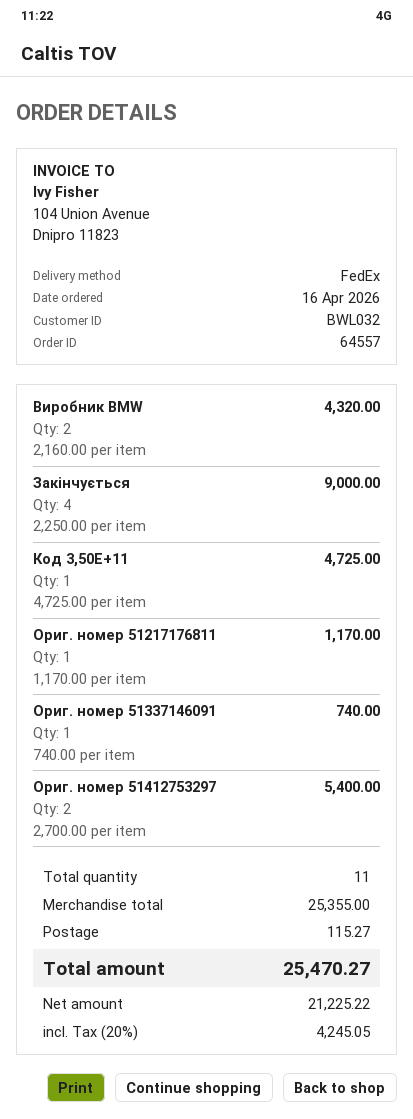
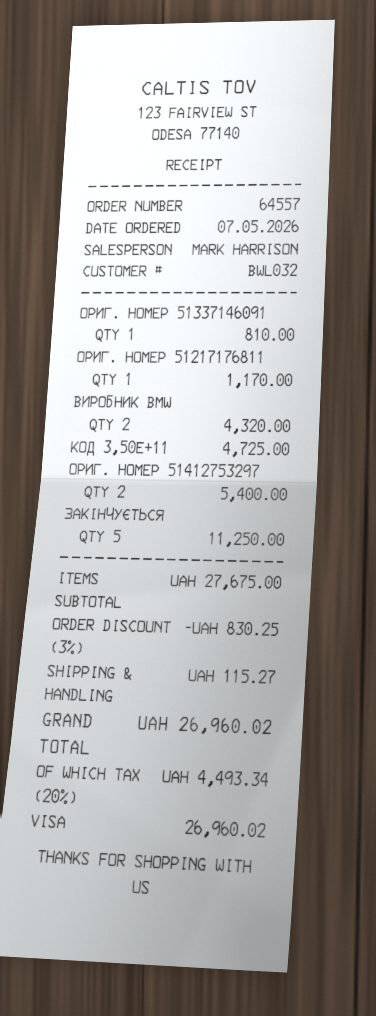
order date: 2026-04-16 -> 2026-05-07
Закінчується: 4 for 9000.00 -> 5 for 11250.00
Ориг. номер 51337146091: 1 for 740.00 -> 1 for 810.00
subtotal: 25355.00 -> 27675.00
discount: none -> 3% = 830.25
tax: 20% = 4245.05 -> 20% = 4493.34
total: 25470.27 -> 26960.02

